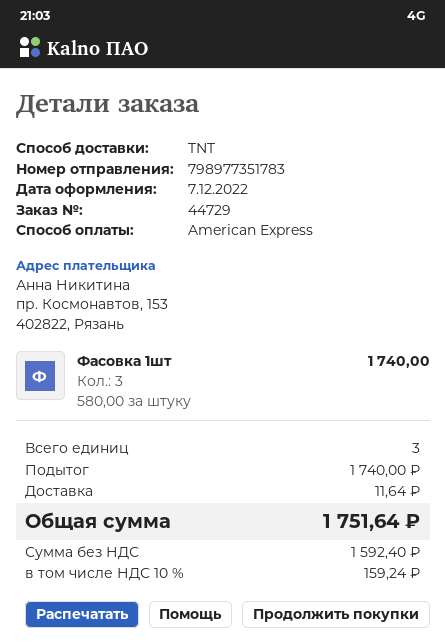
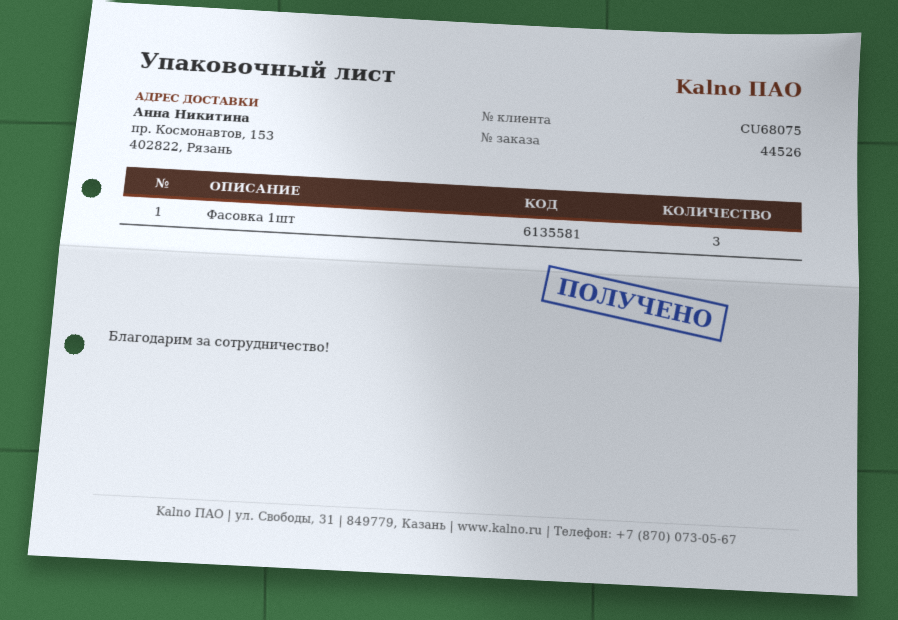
order number: 44729 -> 44526

